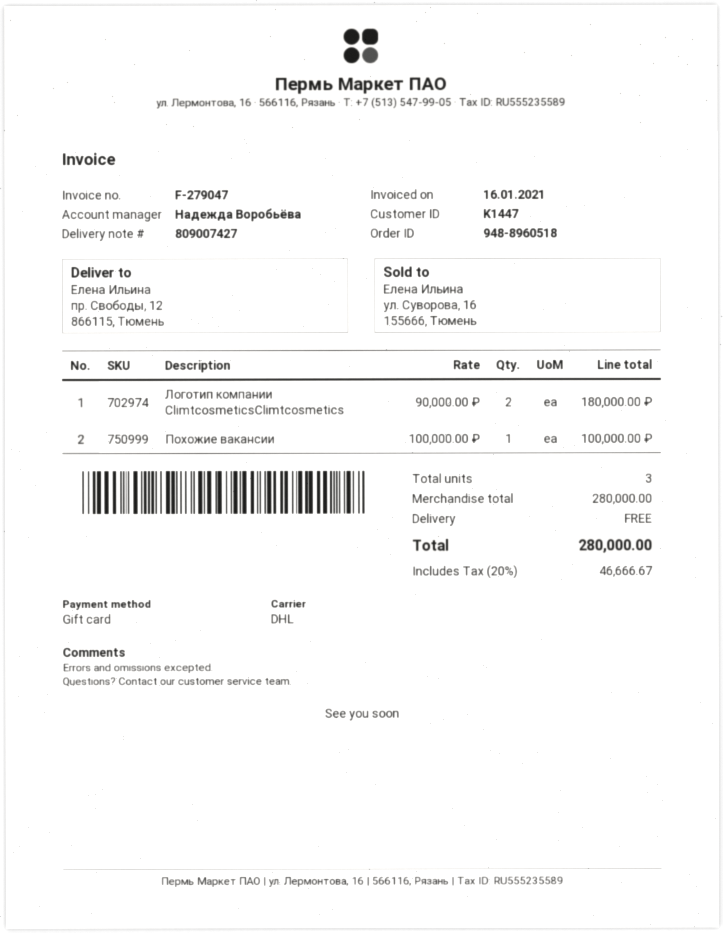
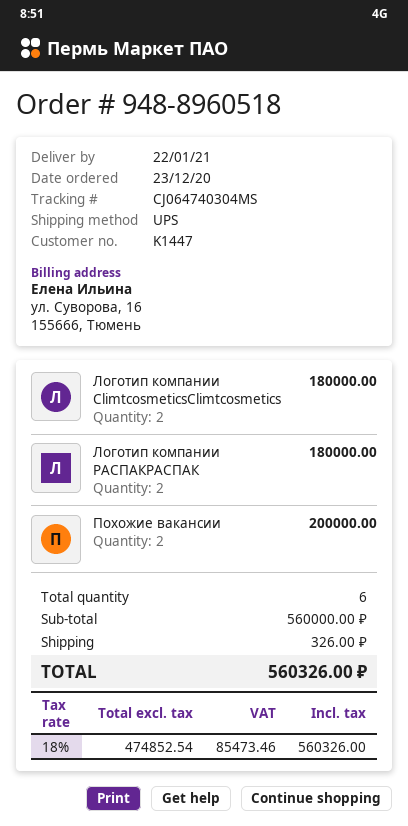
shipping method: DHL -> UPS
Похожие вакансии: 1 for 100000.00 -> 2 for 200000.00
Логотип компании РАСПАКРАСПАК: none -> 2 for 180000.00
total quantity: 3 -> 6
subtotal: 280000.00 -> 560000.00
shipping: 0.00 -> 326.00
tax: 20% = 46666.67 -> 18% = 85473.46
total: 280000.00 -> 560326.00

